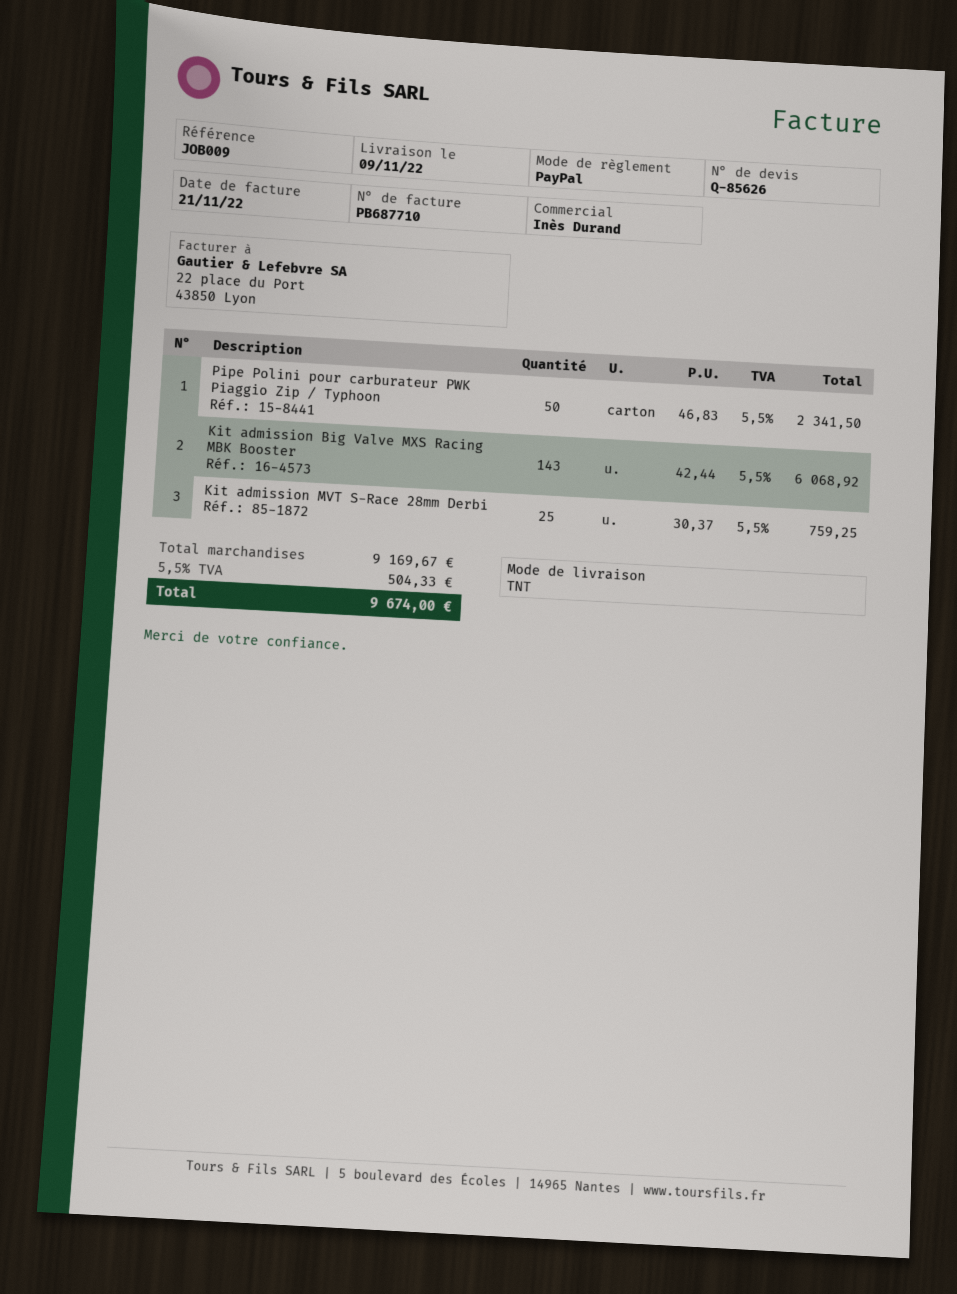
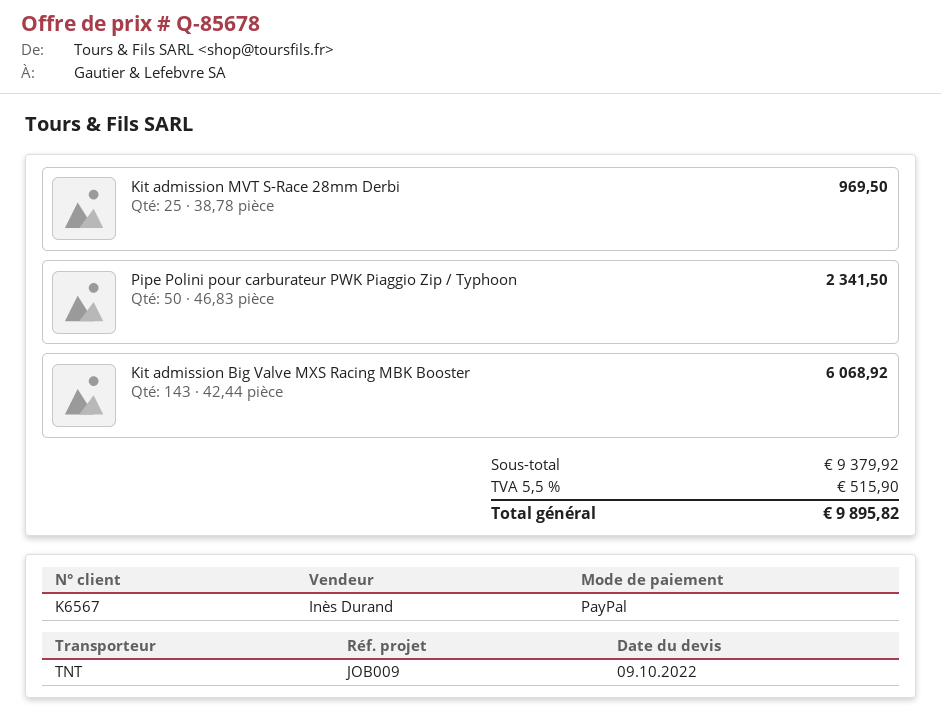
quote number: Q-85626 -> Q-85678
Kit admission MVT S-Race 28mm Derbi: 25 x 30.37 = 759.25 -> 25 x 38.78 = 969.50
subtotal: 9169.67 -> 9379.92
tax: 5.5% = 504.33 -> 5.5% = 515.90
total: 9674.00 -> 9895.82

